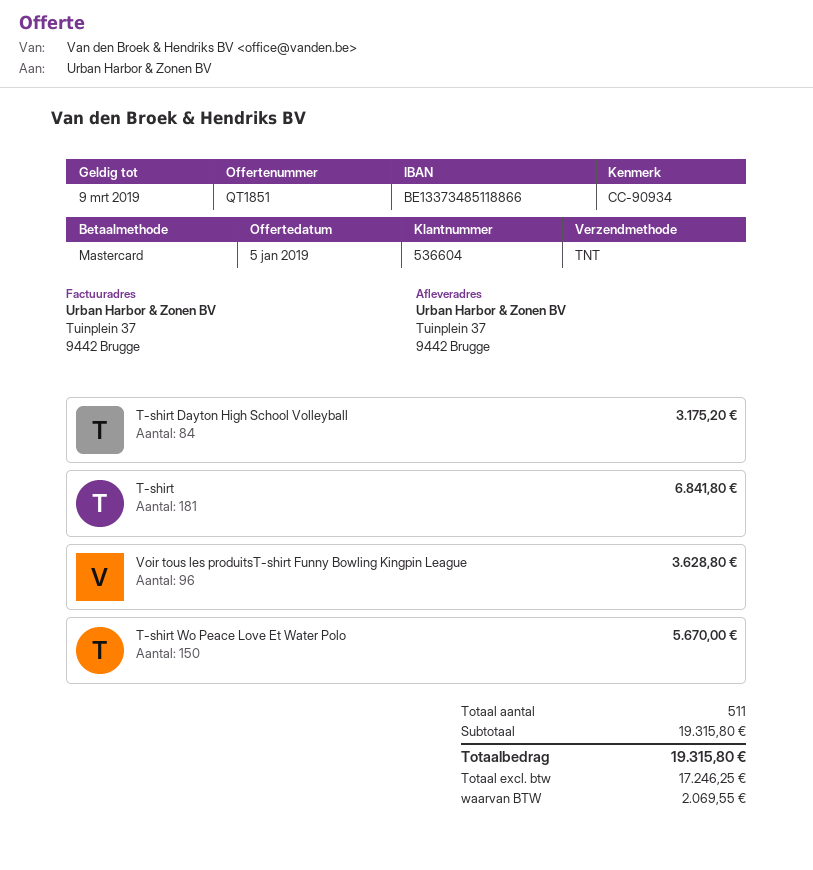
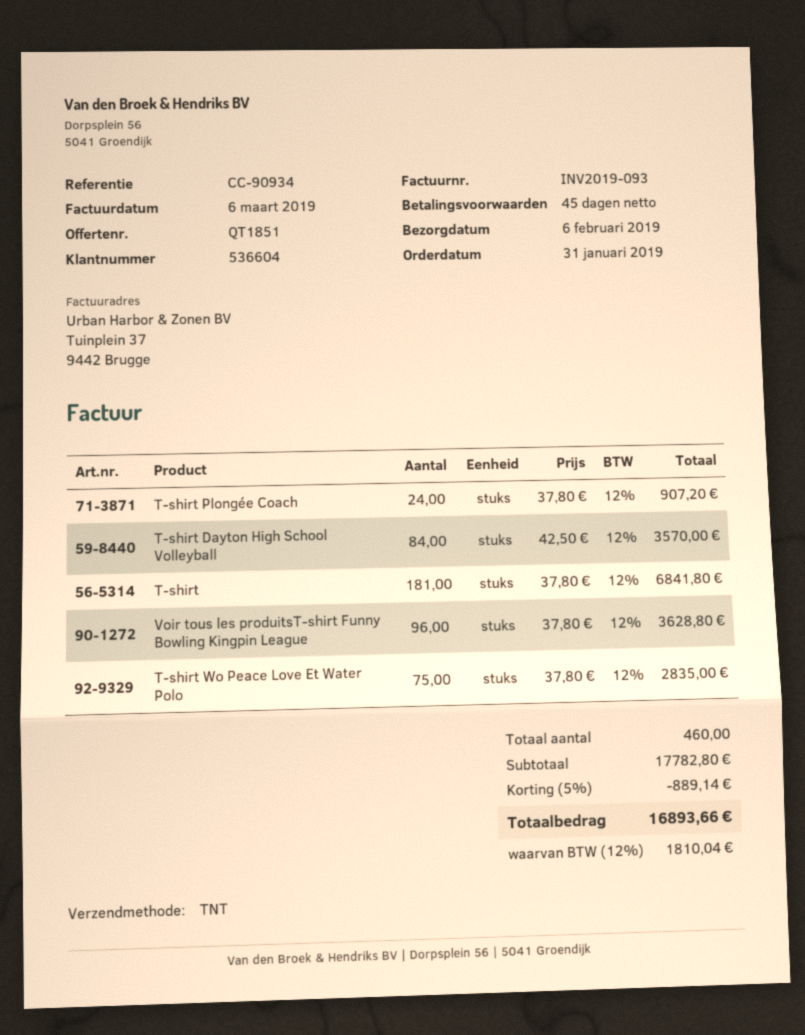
T-shirt Dayton High School Volleyball: 84 for 3175.20 -> 84 for 3570.00
T-shirt Wo Peace Love Et Water Polo: 150 for 5670.00 -> 75 for 2835.00
T-shirt Plongée Coach: none -> 24 for 907.20
total quantity: 511 -> 460
subtotal: 19315.80 -> 17782.80
discount: none -> 5% = 889.14
tax: 2069.55 -> 1810.04
total: 19315.80 -> 16893.66

